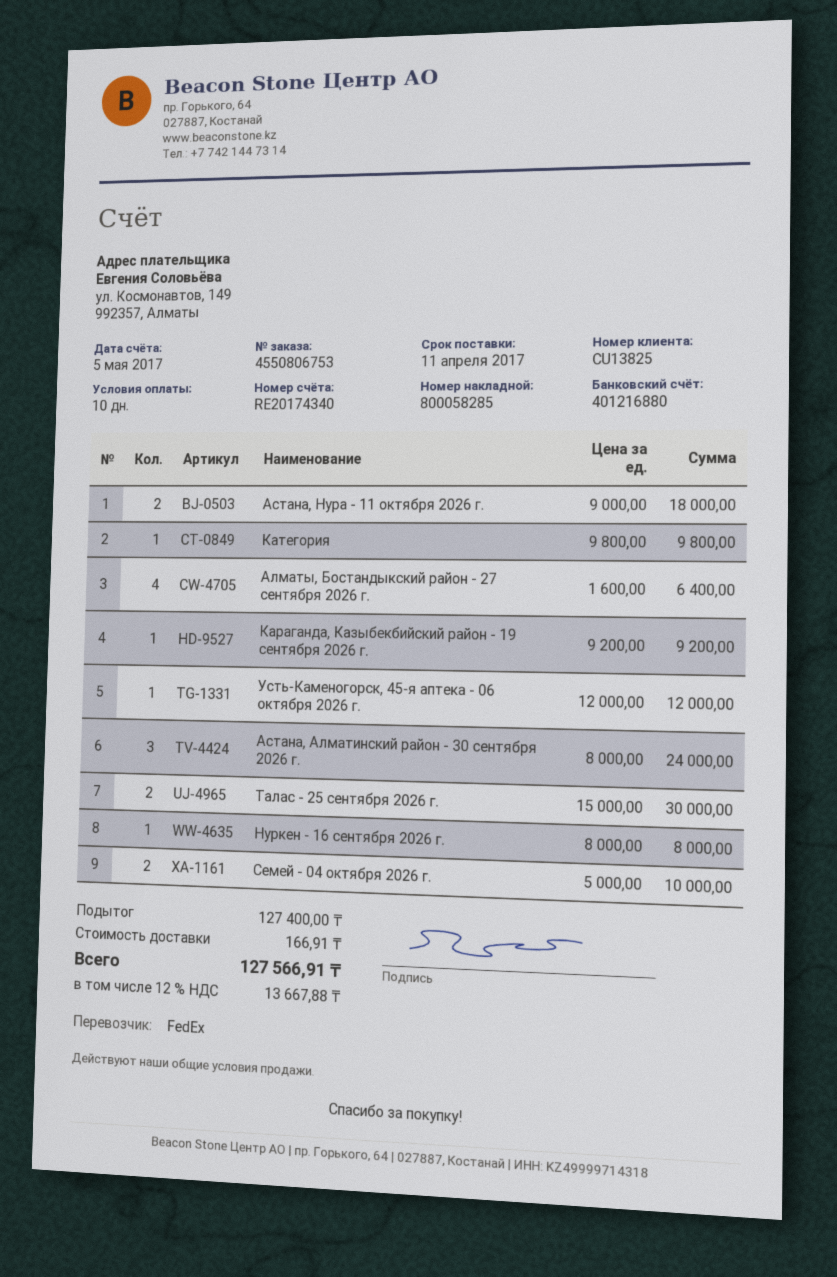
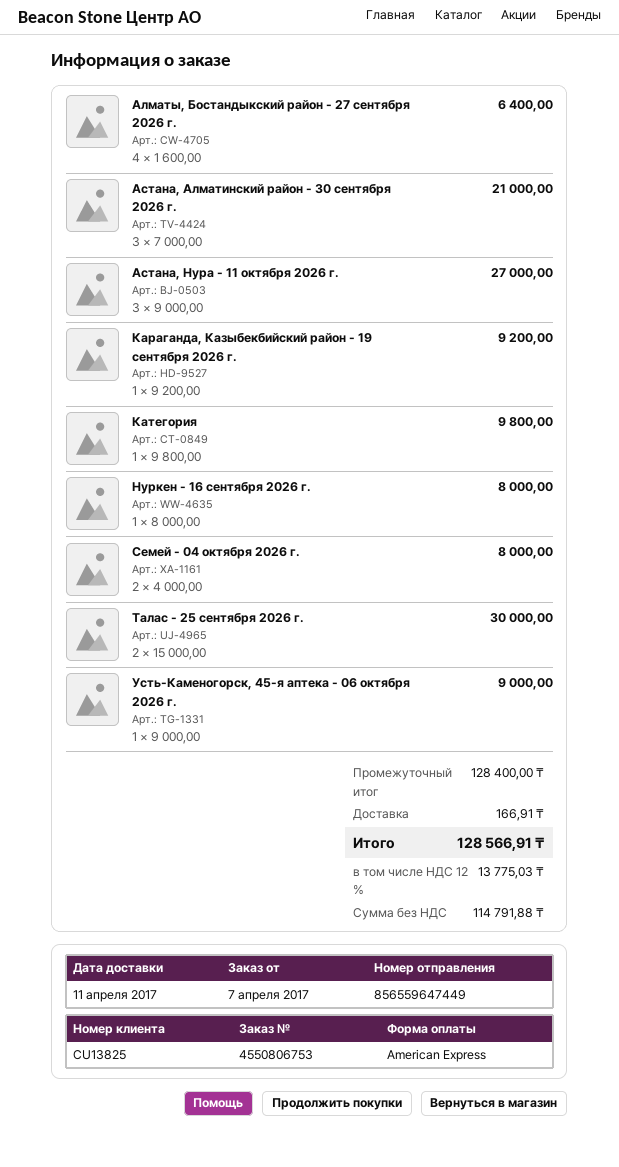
Астана, Нура - 11 октября 2026 г.: 2 x 9000.00 = 18000.00 -> 3 x 9000.00 = 27000.00
Усть-Каменогорск, 45-я аптека - 06 октября 2026 г.: 1 x 12000.00 = 12000.00 -> 1 x 9000.00 = 9000.00
Астана, Алматинский район - 30 сентября 2026 г.: 3 x 8000.00 = 24000.00 -> 3 x 7000.00 = 21000.00
Семей - 04 октября 2026 г.: 2 x 5000.00 = 10000.00 -> 2 x 4000.00 = 8000.00
subtotal: 127400.00 -> 128400.00
tax: 12% = 13667.88 -> 12% = 13775.03
total: 127566.91 -> 128566.91

